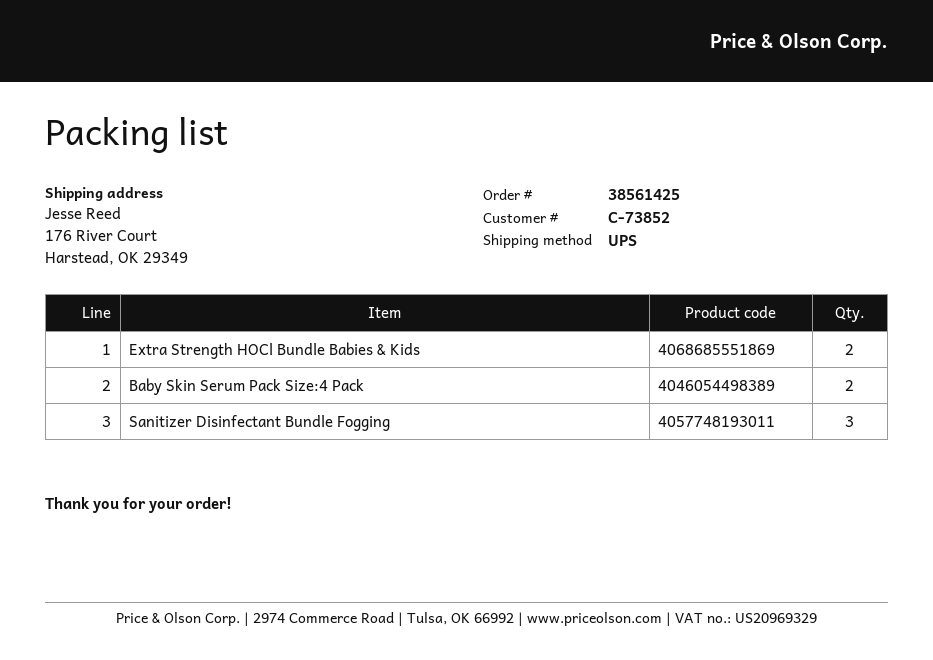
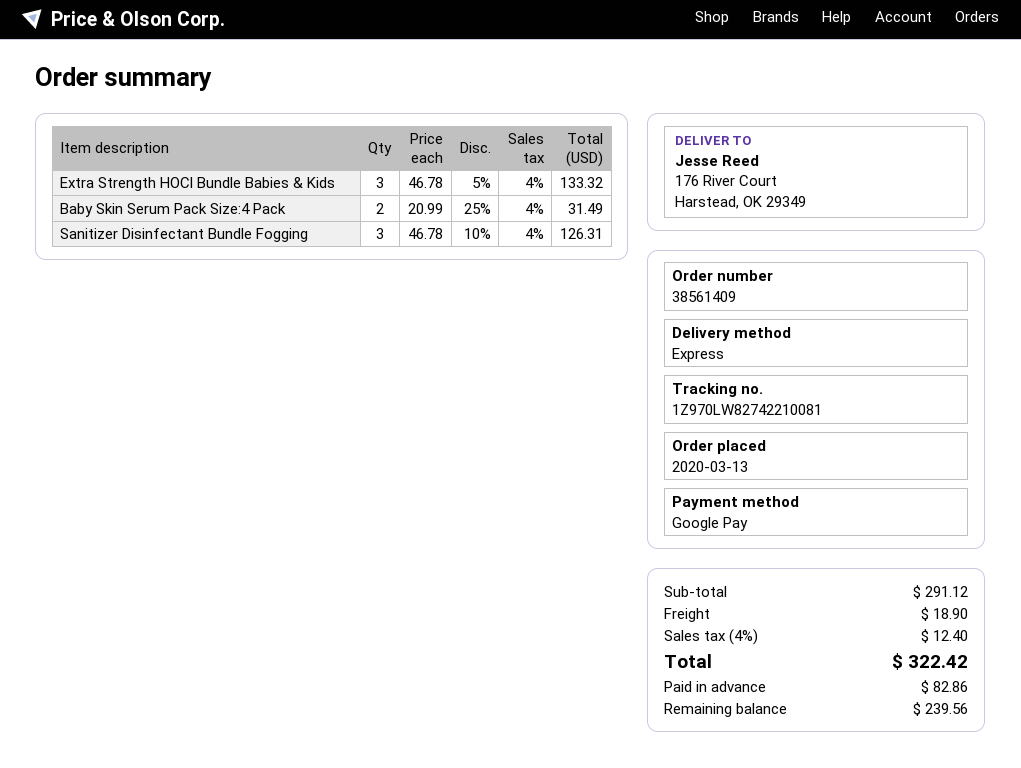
order number: 38561425 -> 38561409
shipping method: UPS -> express
Extra Strength HOCl Bundle Babies & Kids: 2 -> 3

